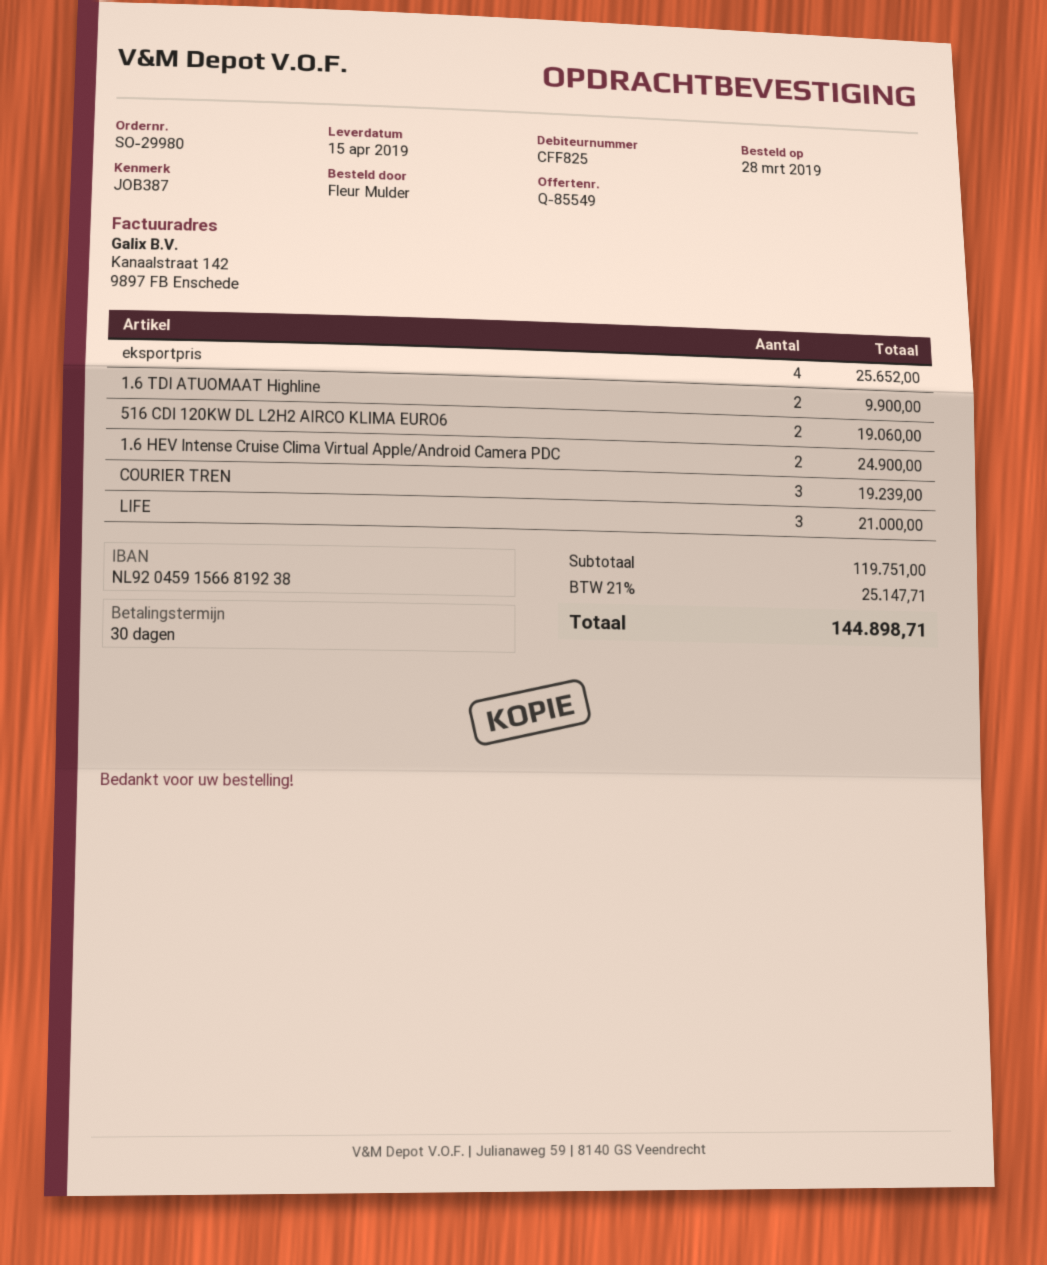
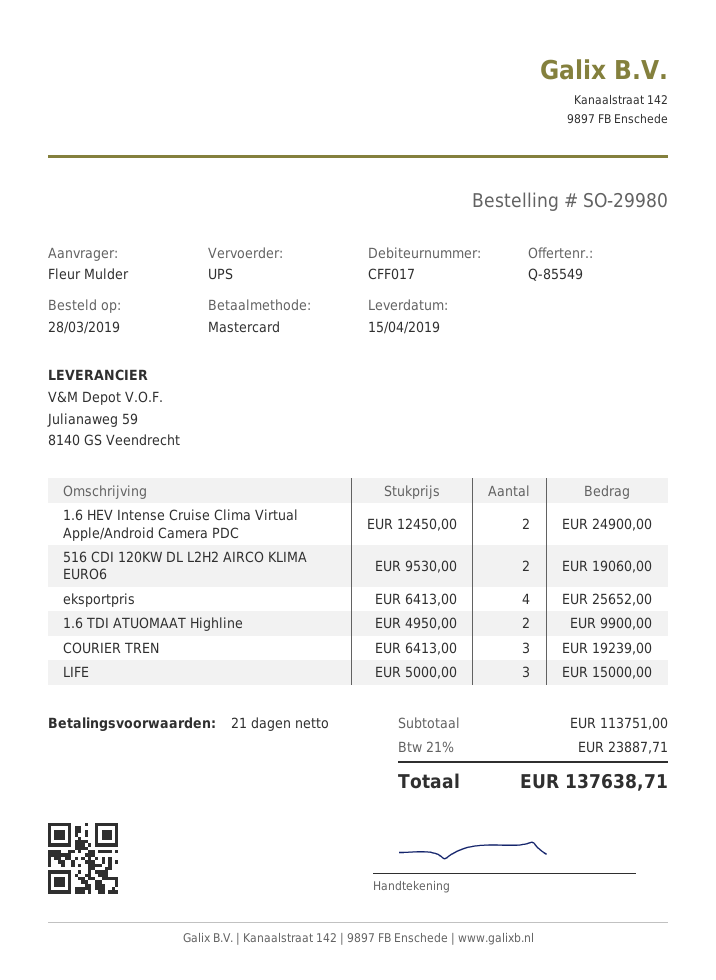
payment terms: 30 days -> 21 days
customer number: CFF825 -> CFF017
LIFE: 3 for 21000.00 -> 3 for 15000.00
subtotal: 119751.00 -> 113751.00
tax: 21% = 25147.71 -> 21% = 23887.71
total: 144898.71 -> 137638.71

